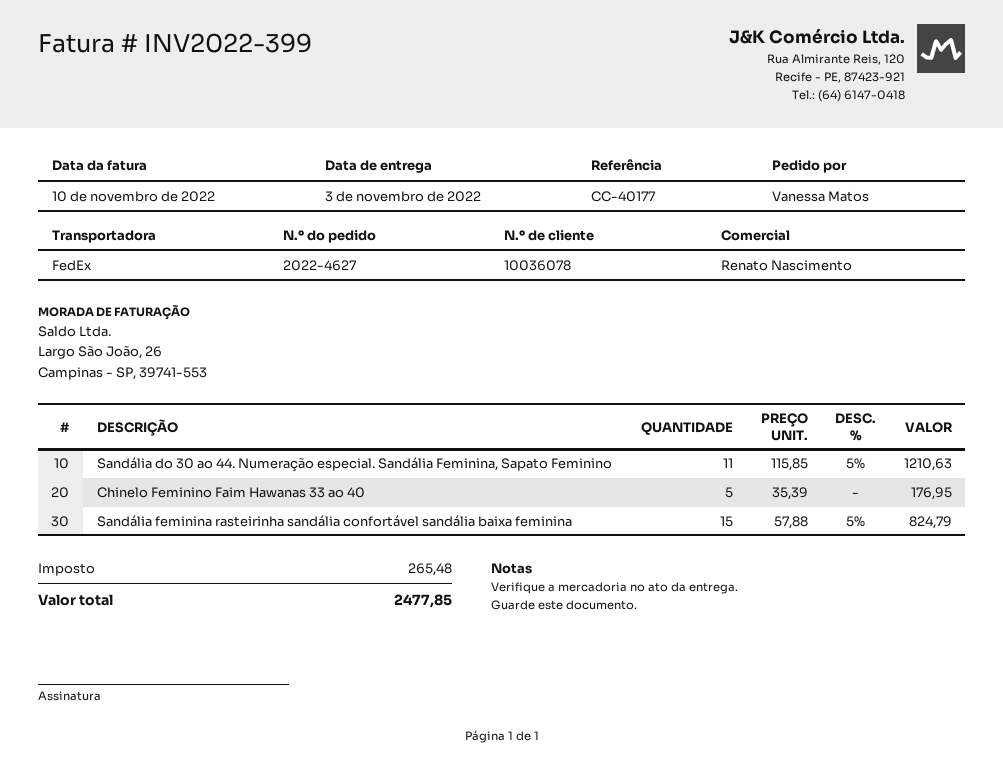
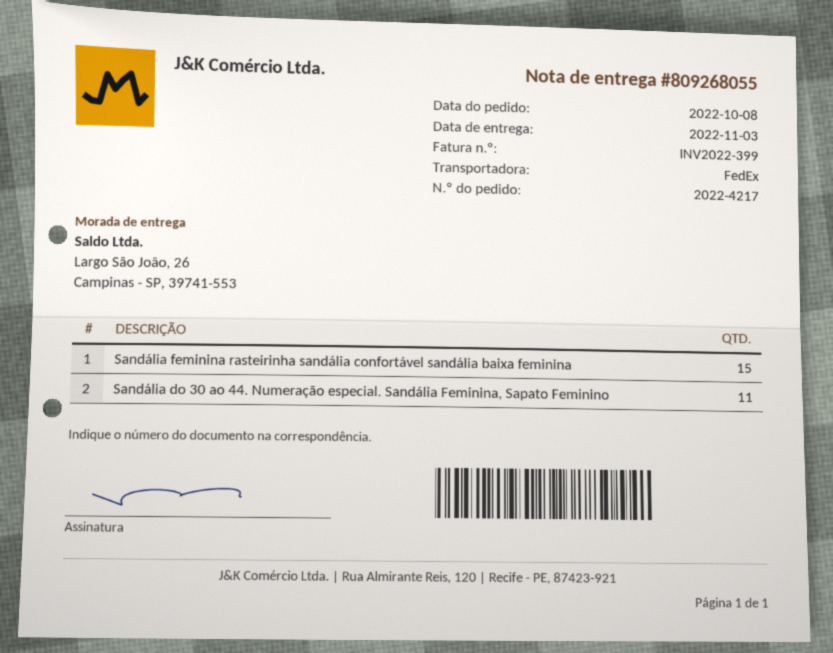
order number: 2022-4627 -> 2022-4217
Chinelo Feminino Faim Hawanas 33 ao 40: 5 -> none

